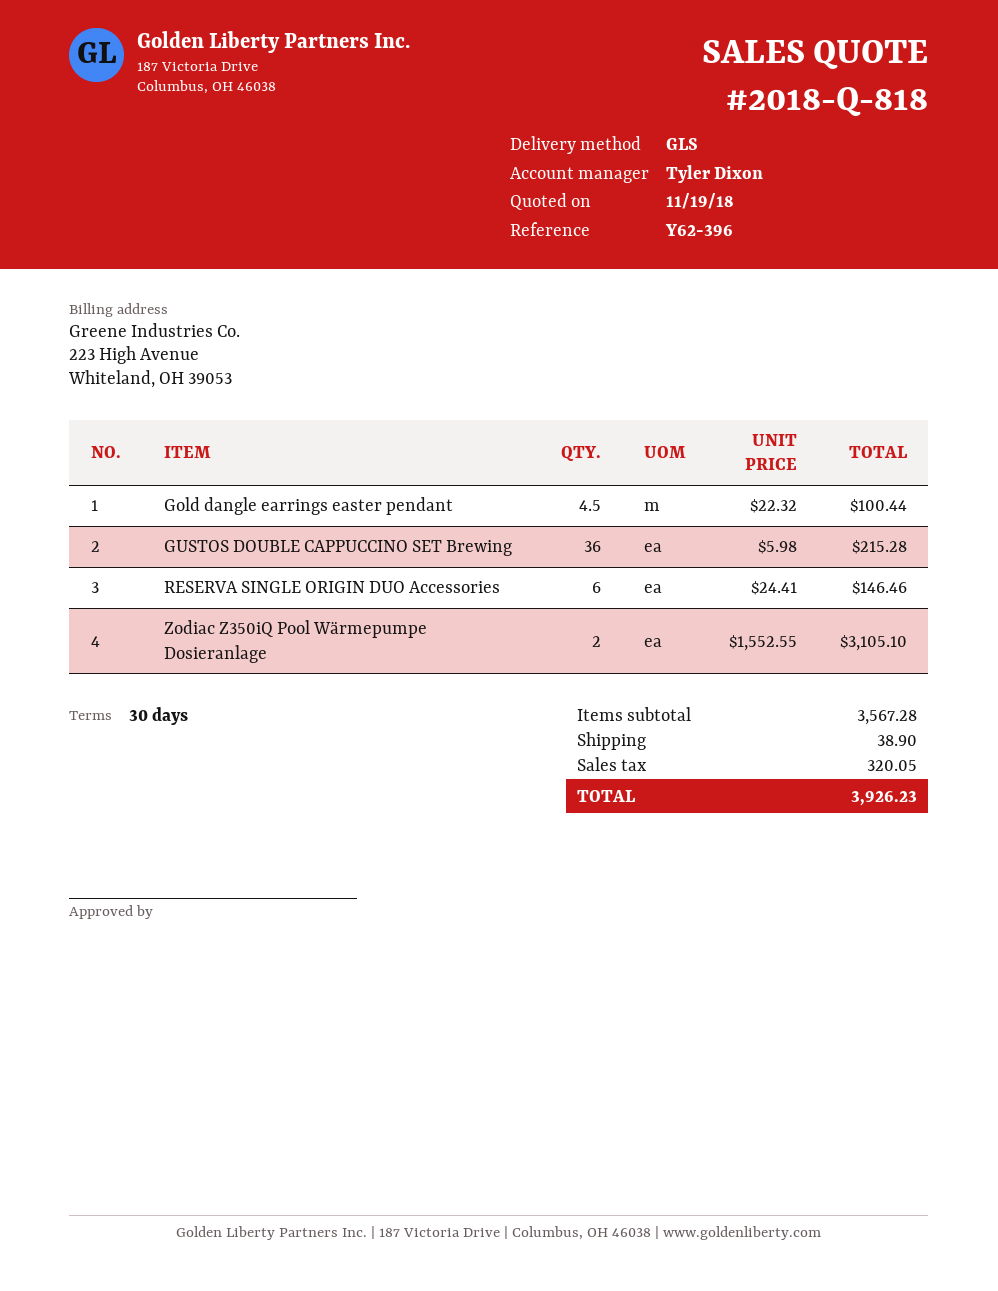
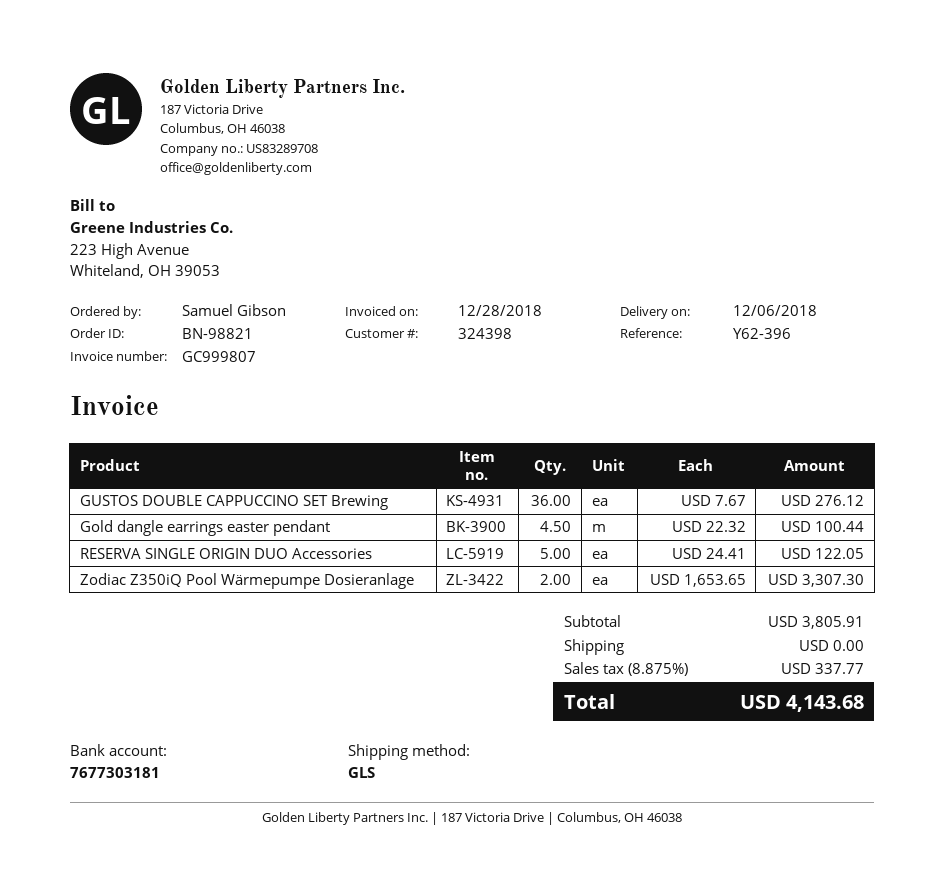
GUSTOS DOUBLE CAPPUCCINO SET Brewing: 36 x 5.98 = 215.28 -> 36 x 7.67 = 276.12
RESERVA SINGLE ORIGIN DUO Accessories: 6 x 24.41 = 146.46 -> 5 x 24.41 = 122.05
Zodiac Z350iQ Pool Wärmepumpe Dosieranlage: 2 x 1552.55 = 3105.10 -> 2 x 1653.65 = 3307.30
subtotal: 3567.28 -> 3805.91
shipping: 38.90 -> 0.00
tax: 320.05 -> 337.77
total: 3926.23 -> 4143.68

